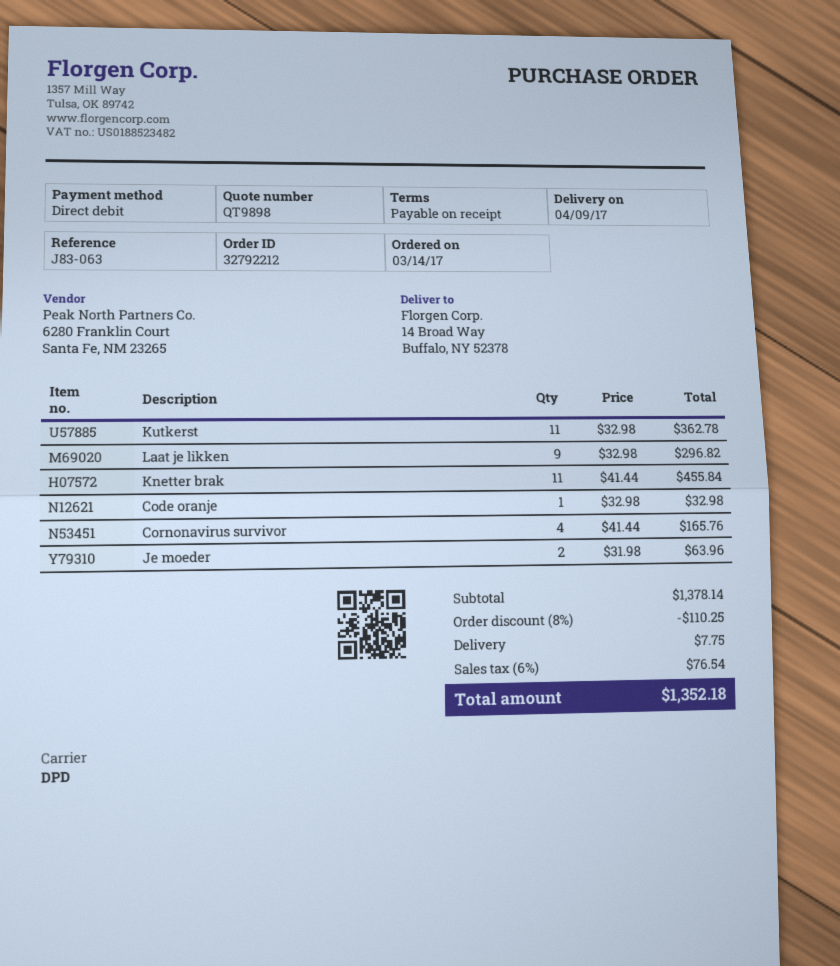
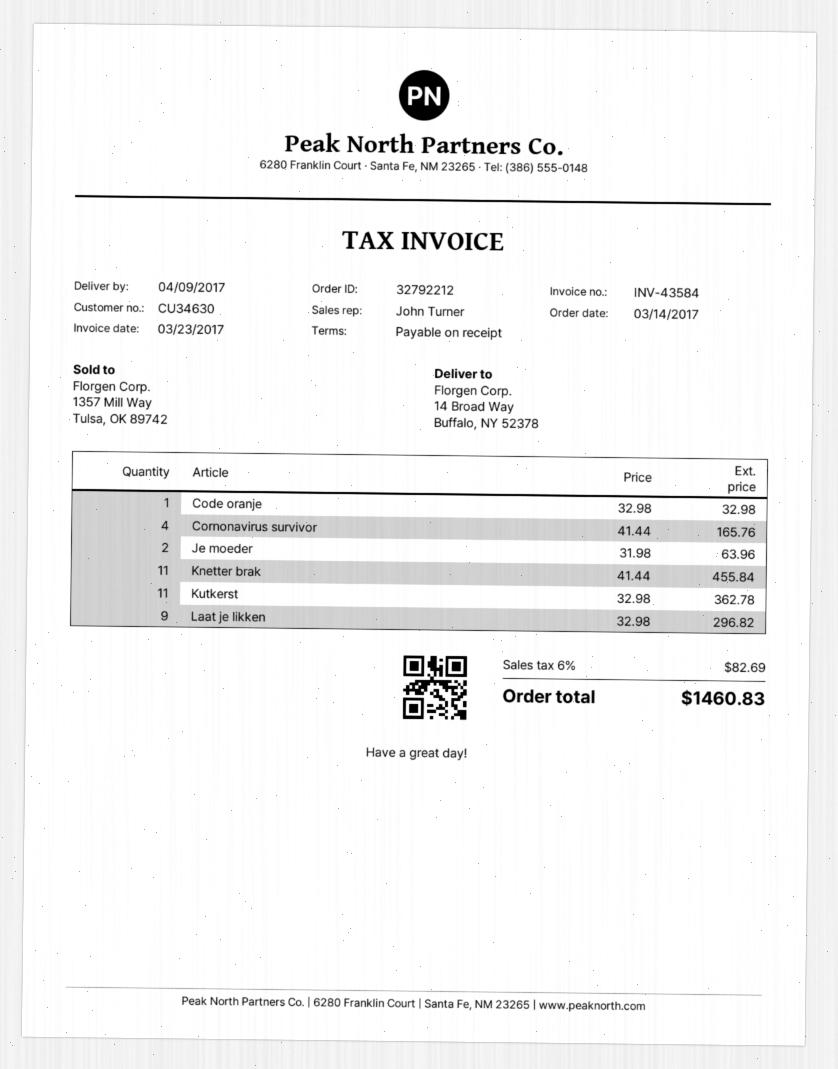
discount: 8% = 110.25 -> none
shipping: 7.75 -> none
tax: 6% = 76.54 -> 6% = 82.69
total: 1352.18 -> 1460.83

